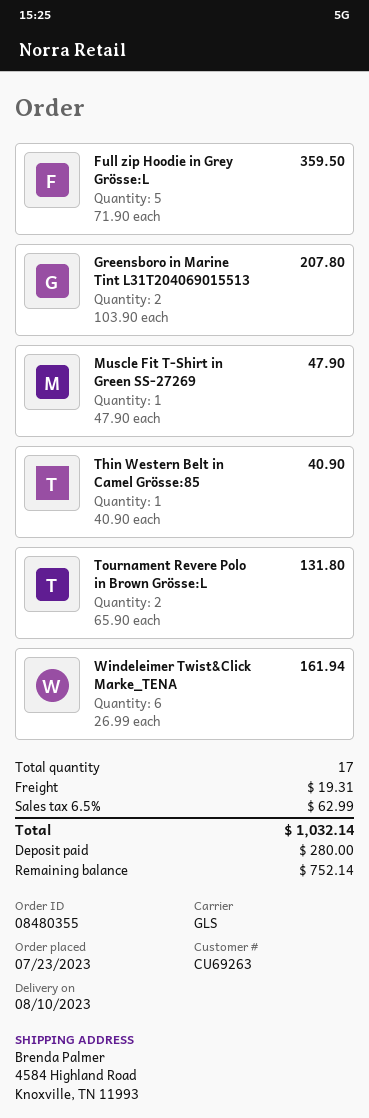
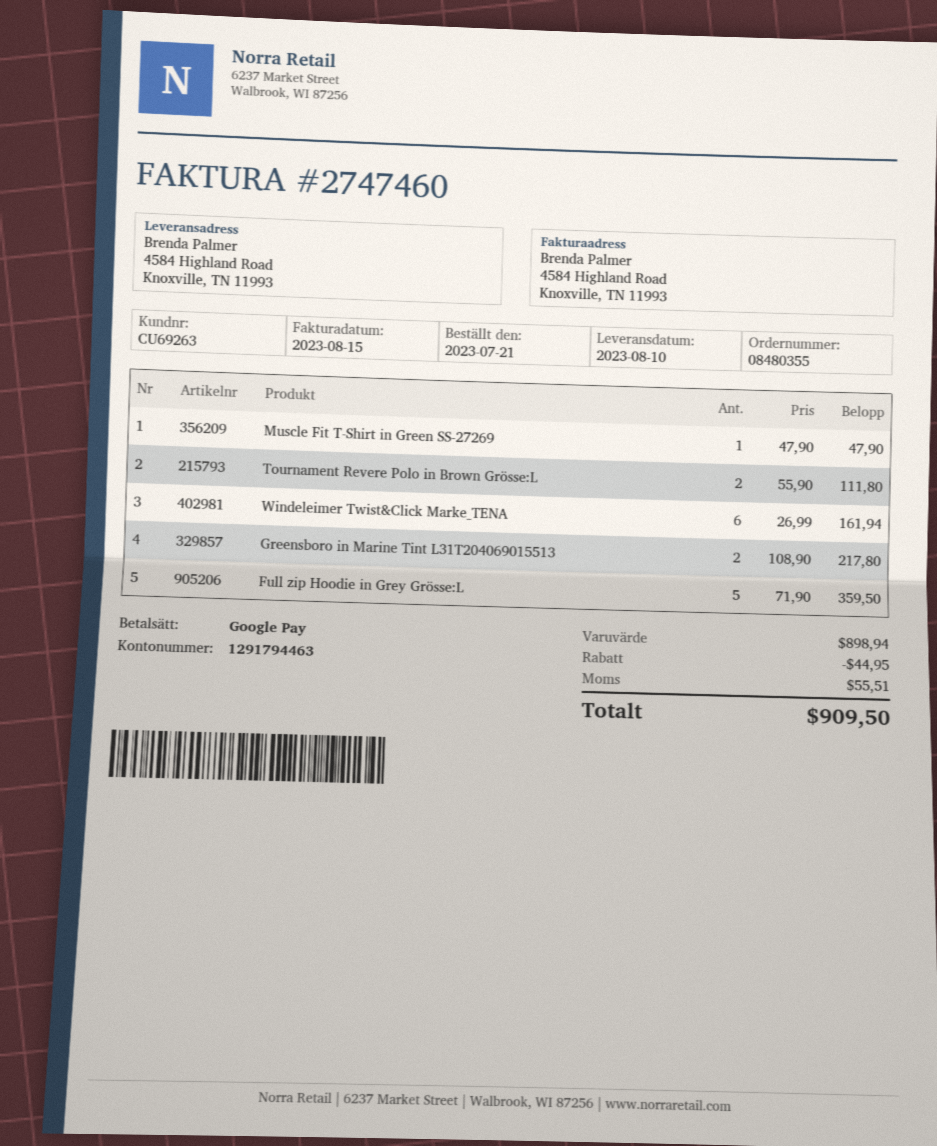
order date: 2023-07-23 -> 2023-07-21
Greensboro in Marine Tint L31T204069015513: 2 x 103.90 = 207.80 -> 2 x 108.90 = 217.80
Thin Western Belt in Camel Grösse:85: 1 x 40.90 = 40.90 -> none
Tournament Revere Polo in Brown Grösse:L: 2 x 65.90 = 131.80 -> 2 x 55.90 = 111.80
discount: none -> 44.95
shipping: 19.31 -> none
tax: 62.99 -> 55.51
total: 1032.14 -> 909.50

